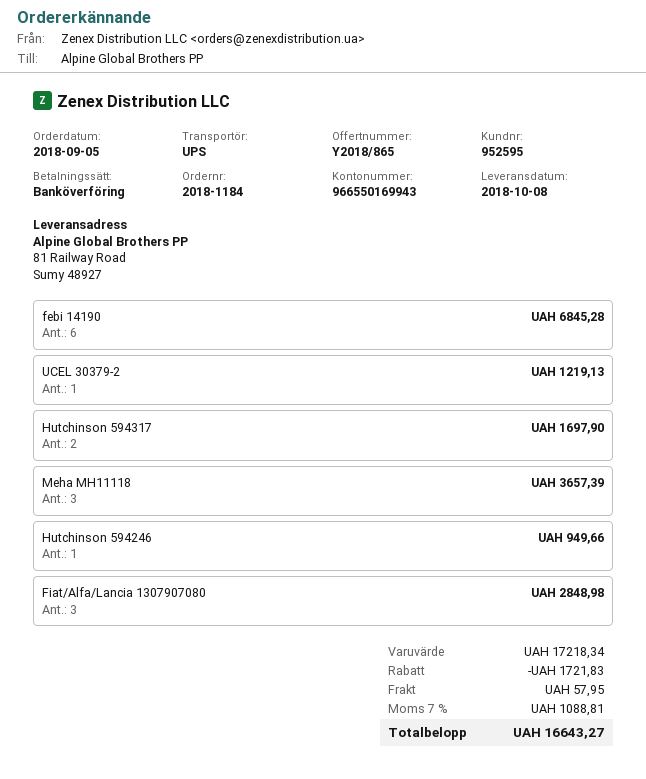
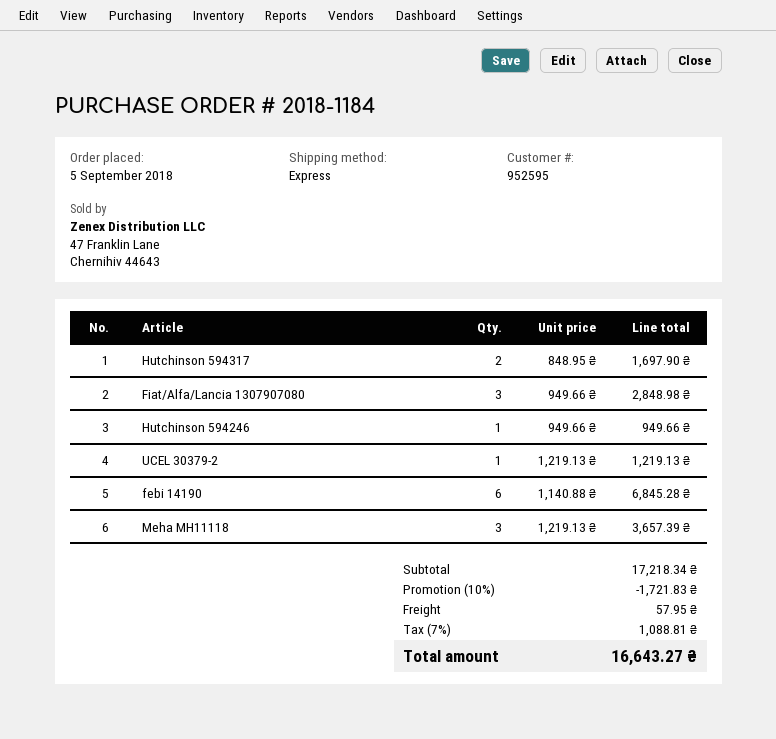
shipping method: UPS -> express

